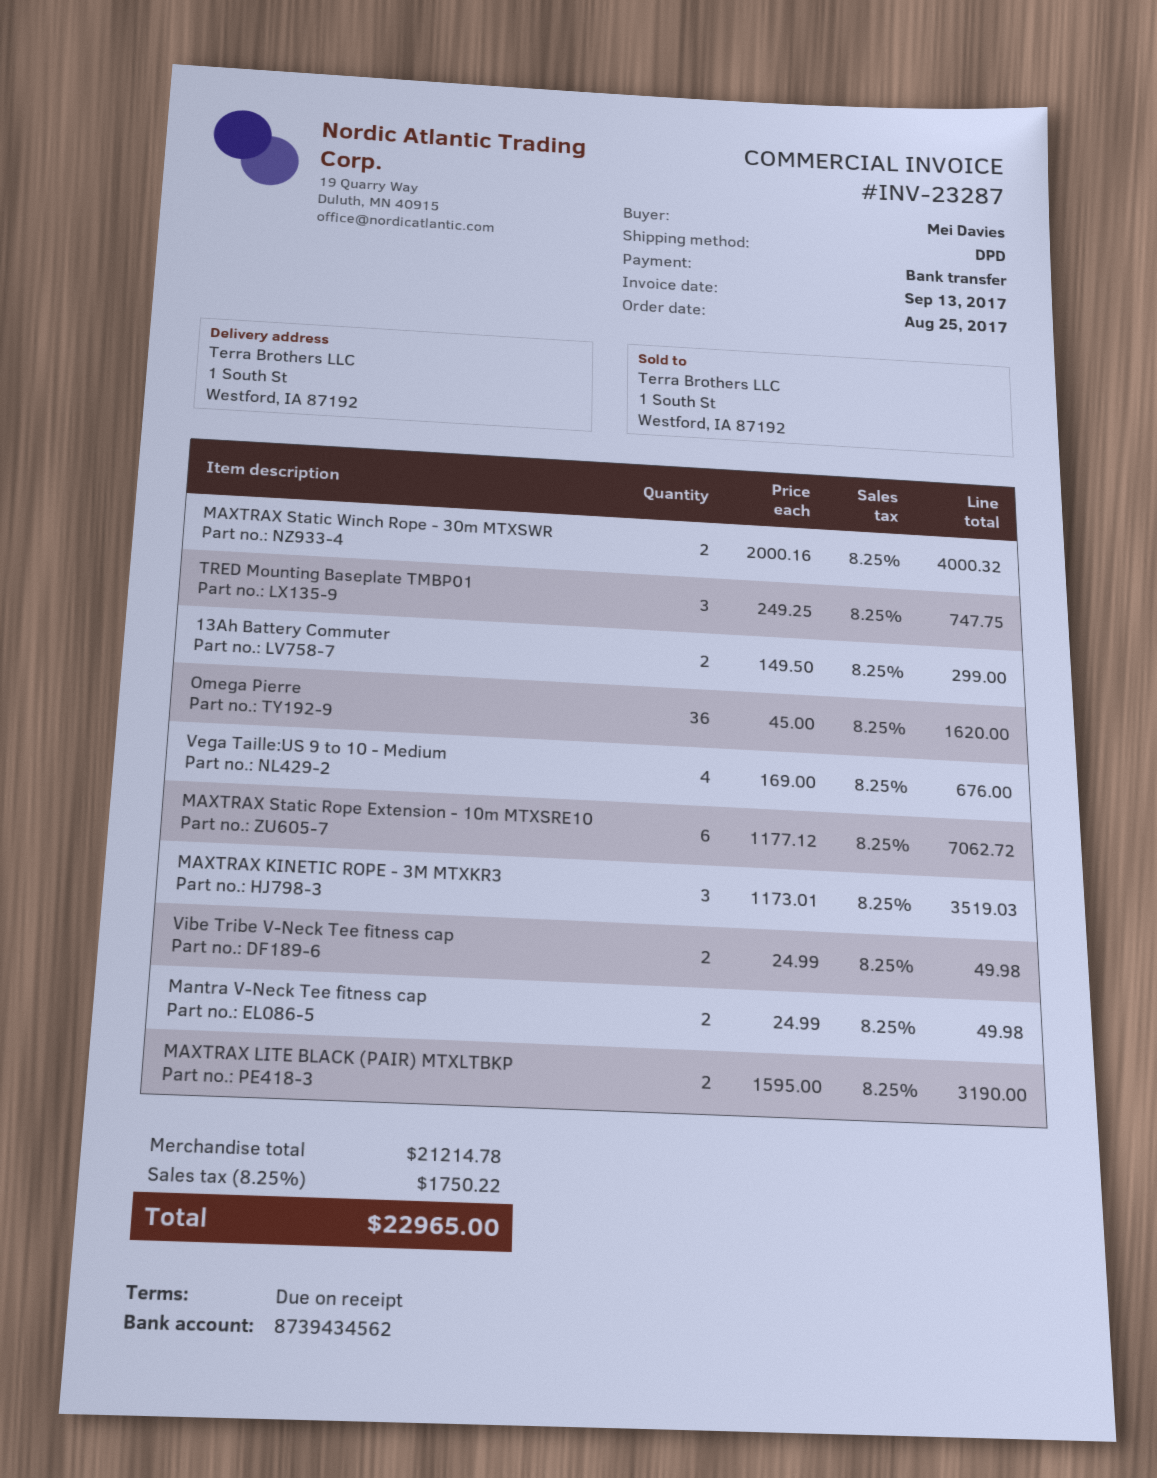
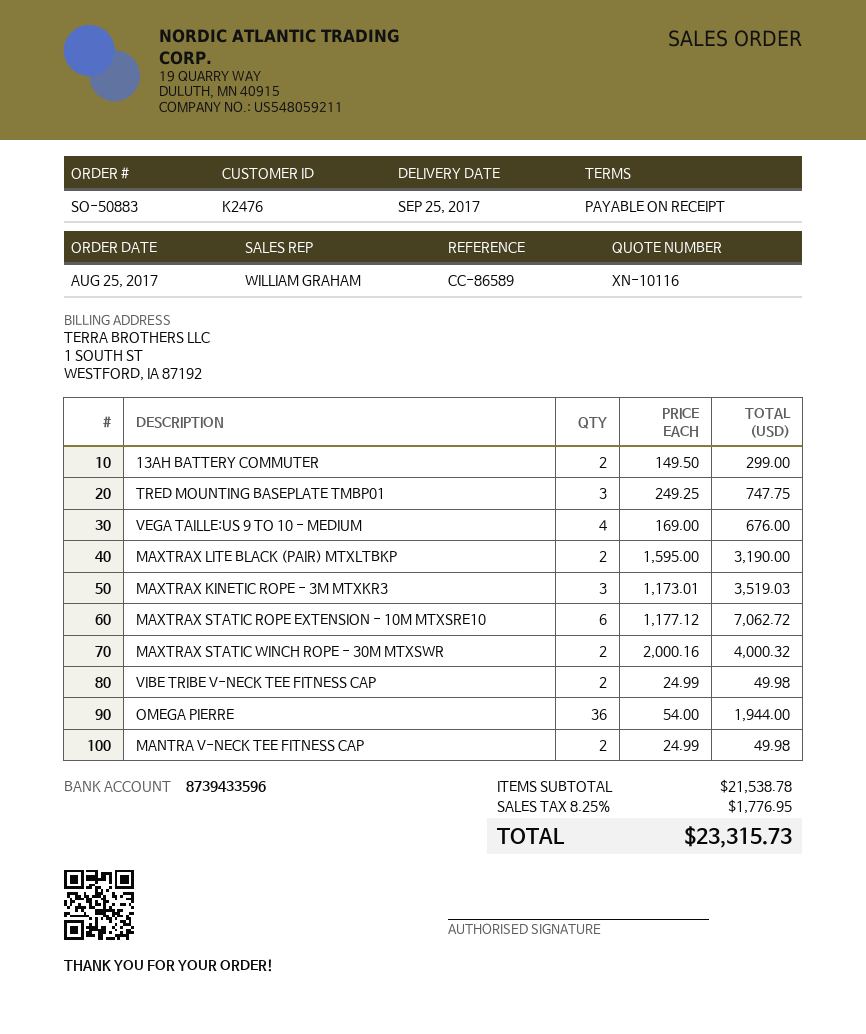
bank account: 8739434562 -> 8739433596
Omega Pierre: 36 x 45.00 = 1620.00 -> 36 x 54.00 = 1944.00
subtotal: 21214.78 -> 21538.78
tax: 8.25% = 1750.22 -> 8.25% = 1776.95
total: 22965.00 -> 23315.73

